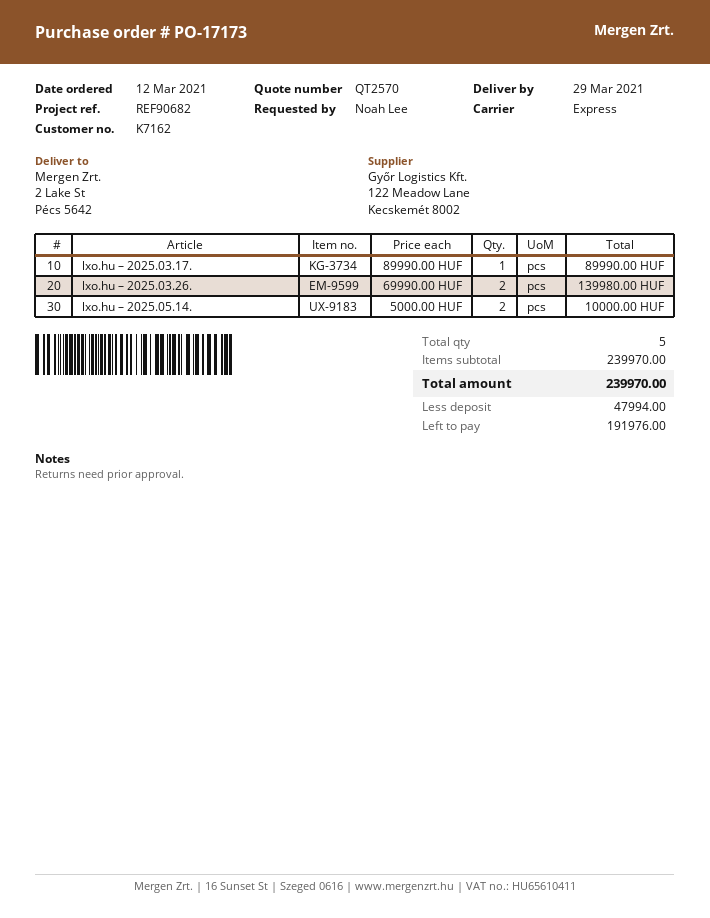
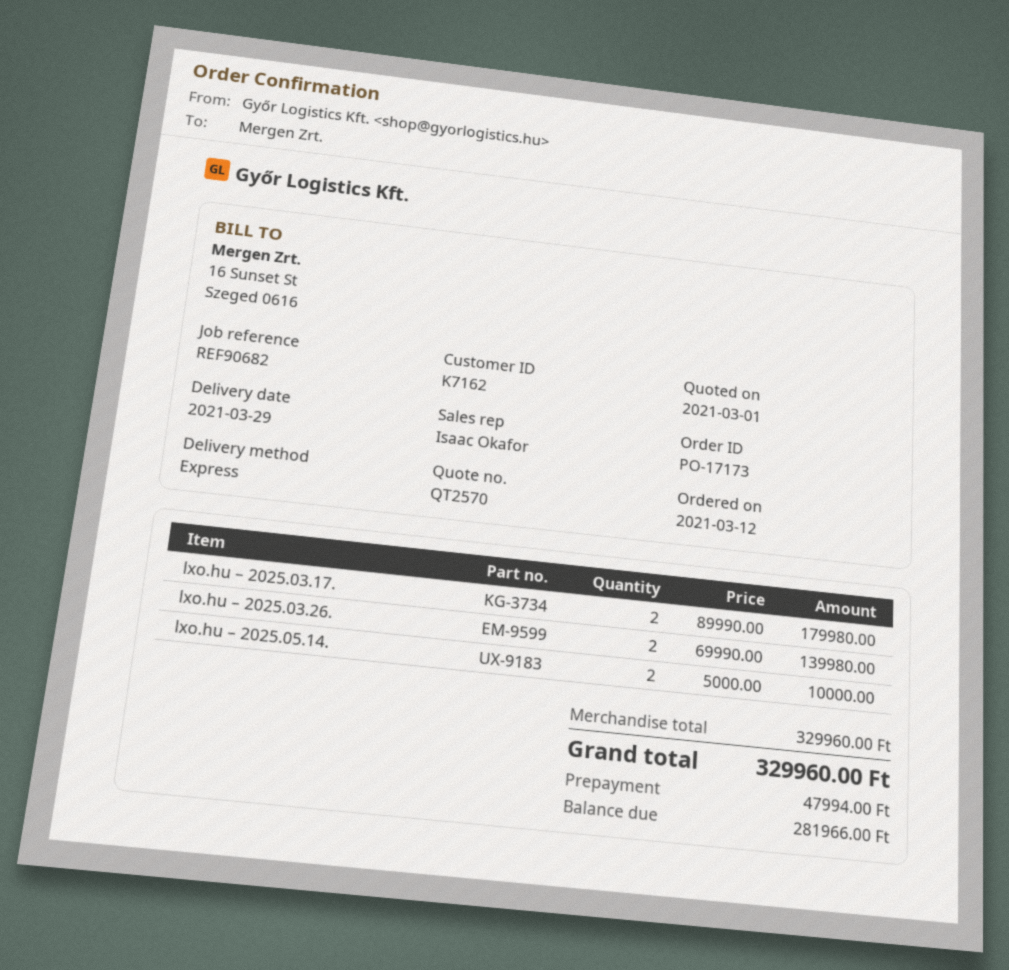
lxo.hu – 2025.03.17.: 1 x 89990.00 = 89990.00 -> 2 x 89990.00 = 179980.00
subtotal: 239970.00 -> 329960.00
total: 239970.00 -> 329960.00
balance: 191976.00 -> 281966.00

